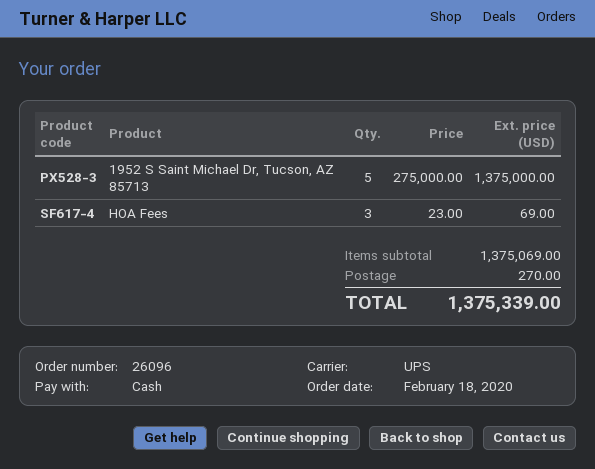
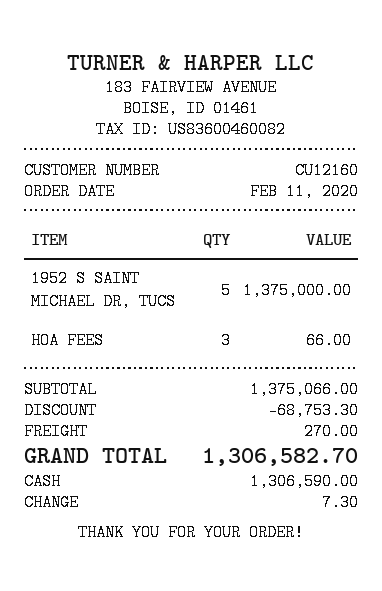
order date: 2020-02-18 -> 2020-02-11
HOA Fees: 3 for 69.00 -> 3 for 66.00
subtotal: 1375069.00 -> 1375066.00
discount: none -> 68753.30
total: 1375339.00 -> 1306582.70

